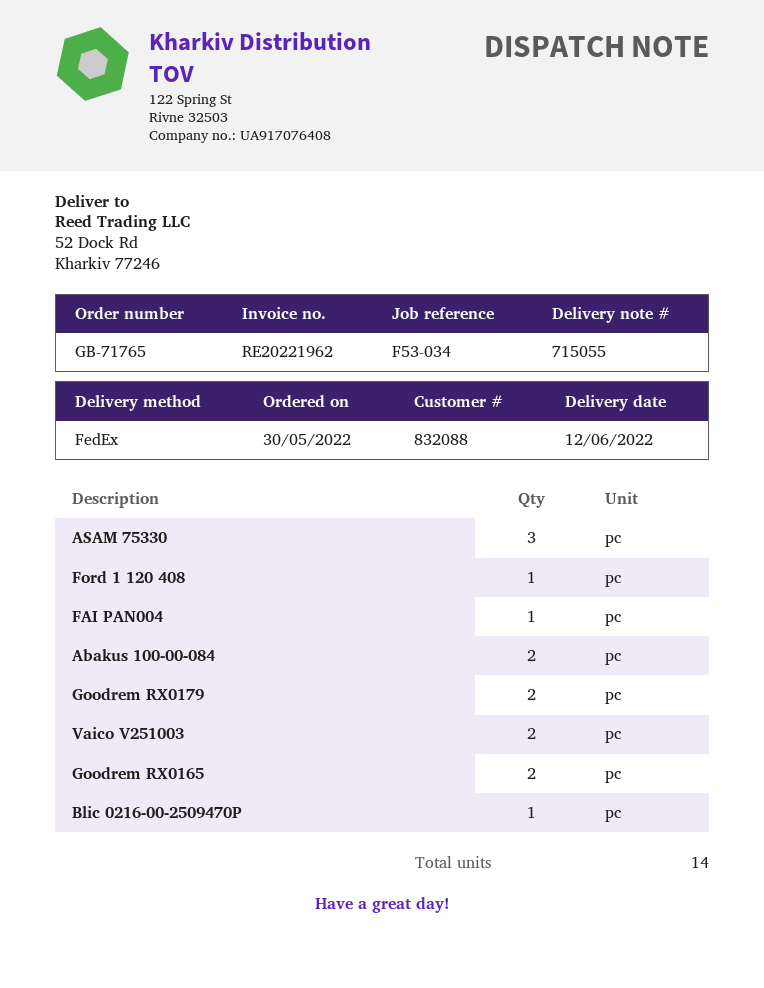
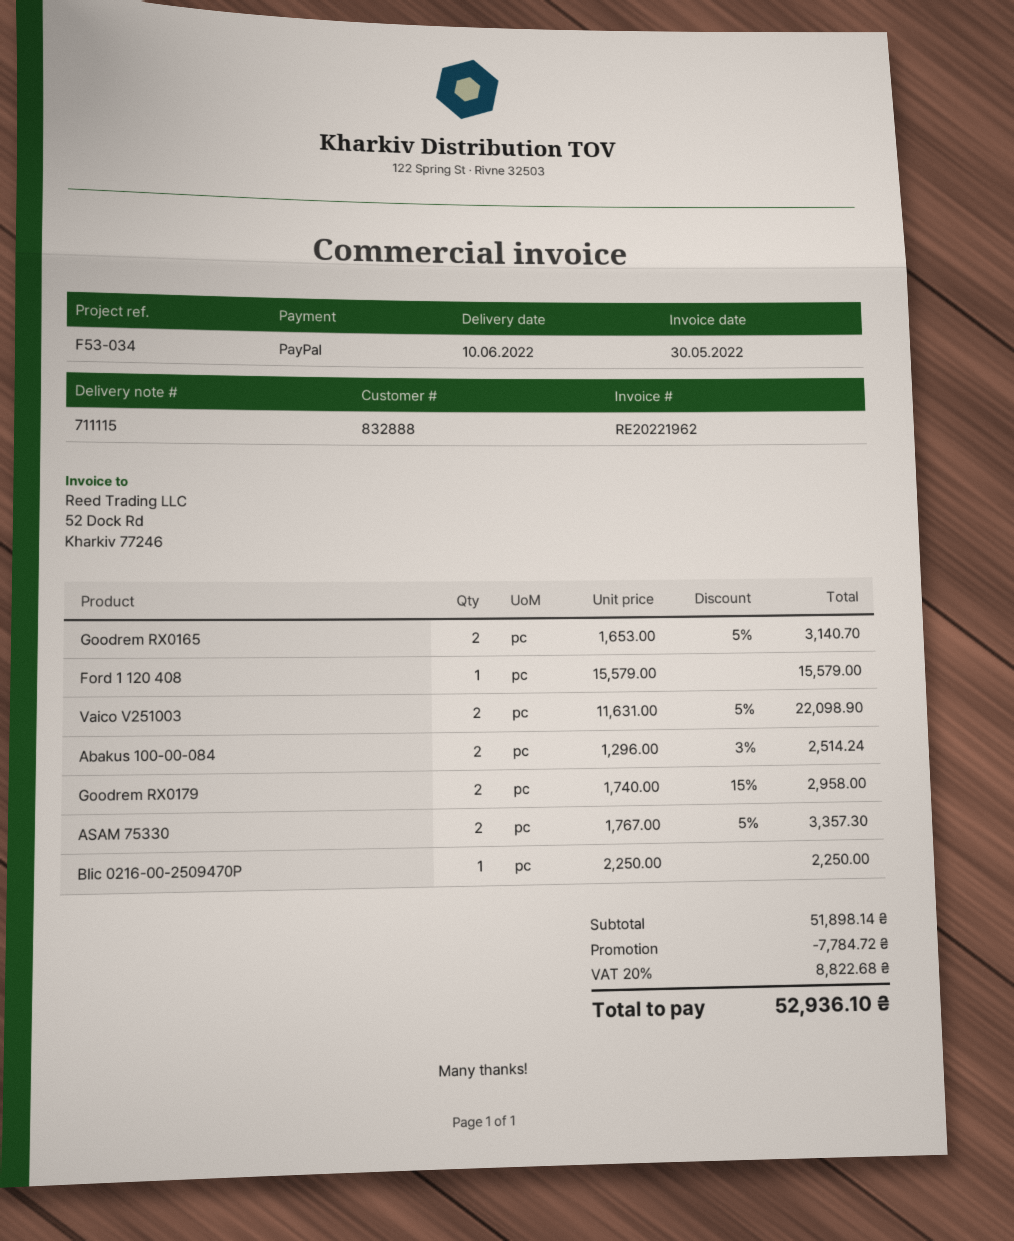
delivery note number: 715055 -> 711115
delivery date: 2022-06-12 -> 2022-06-10
customer number: 832088 -> 832888
ASAM 75330: 3 -> 2
FAI PAN004: 1 -> none

